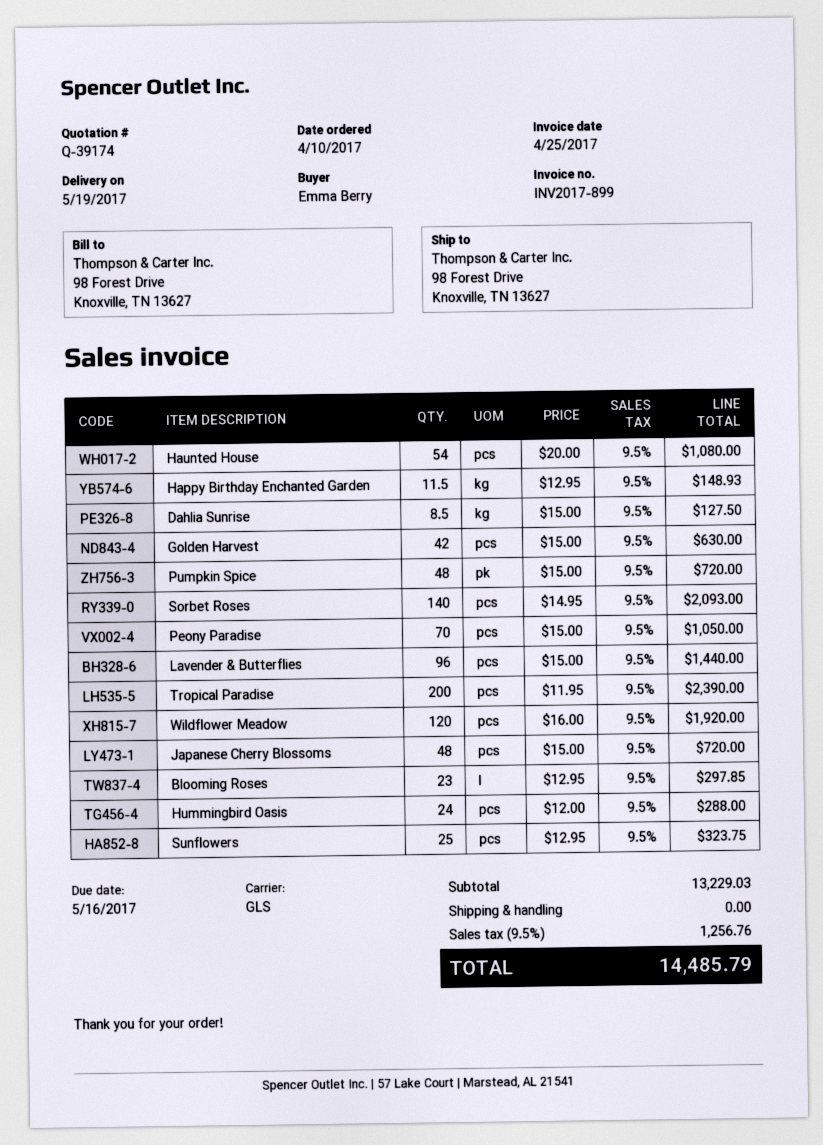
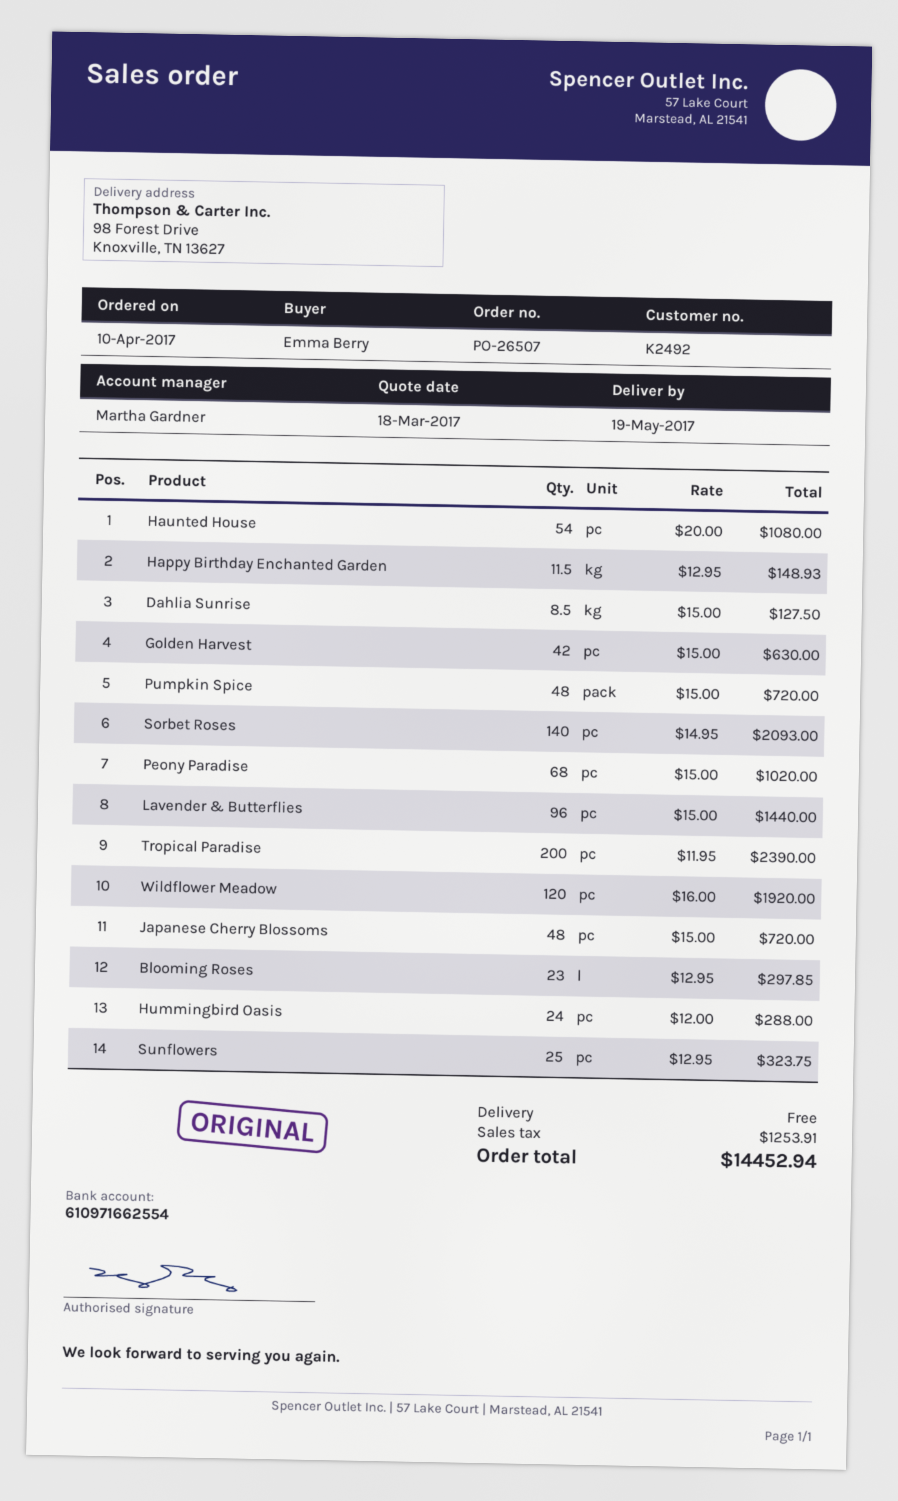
Peony Paradise: 70 x 15.00 = 1050.00 -> 68 x 15.00 = 1020.00
tax: 1256.76 -> 1253.91
total: 14485.79 -> 14452.94

